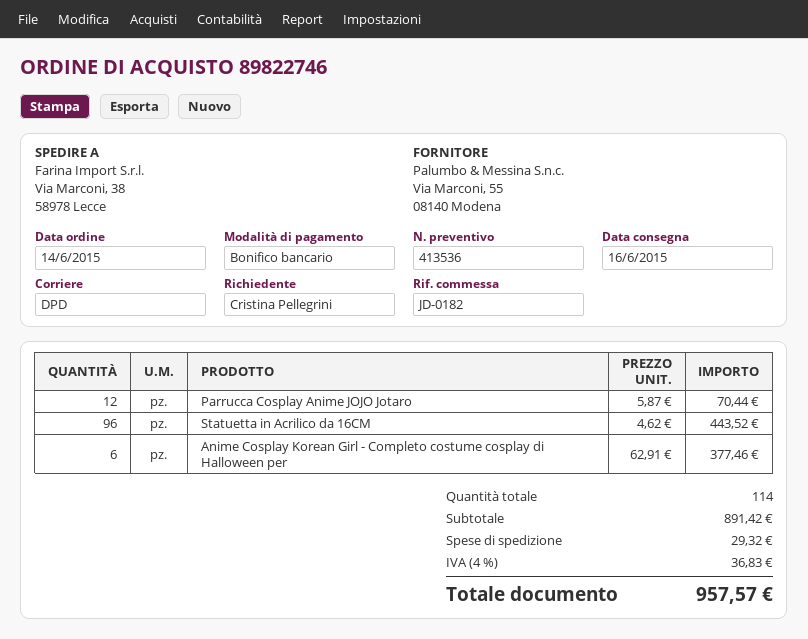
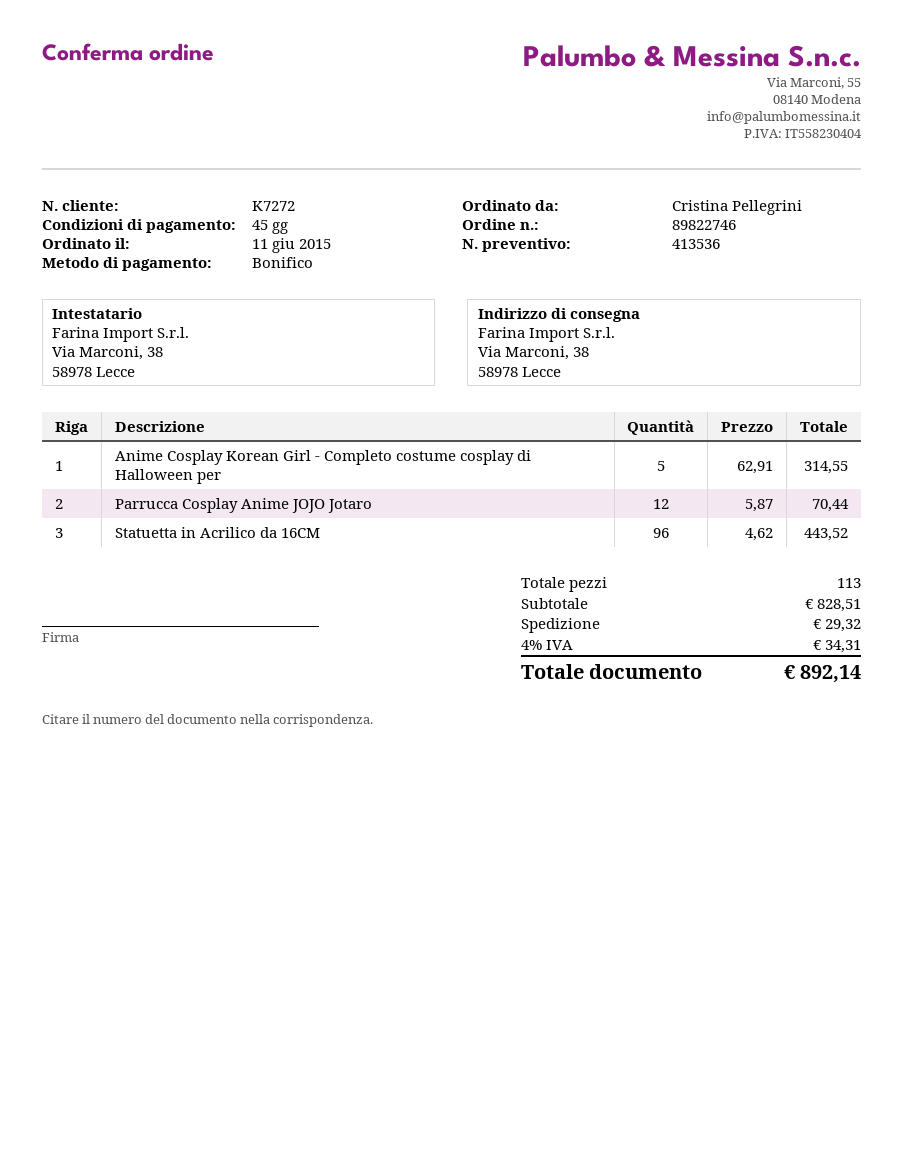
order date: 2015-06-14 -> 2015-06-11
Anime Cosplay Korean Girl - Completo costume cosplay di Halloween per: 6 x 62.91 = 377.46 -> 5 x 62.91 = 314.55
total quantity: 114 -> 113
subtotal: 891.42 -> 828.51
tax: 4% = 36.83 -> 4% = 34.31
total: 957.57 -> 892.14

